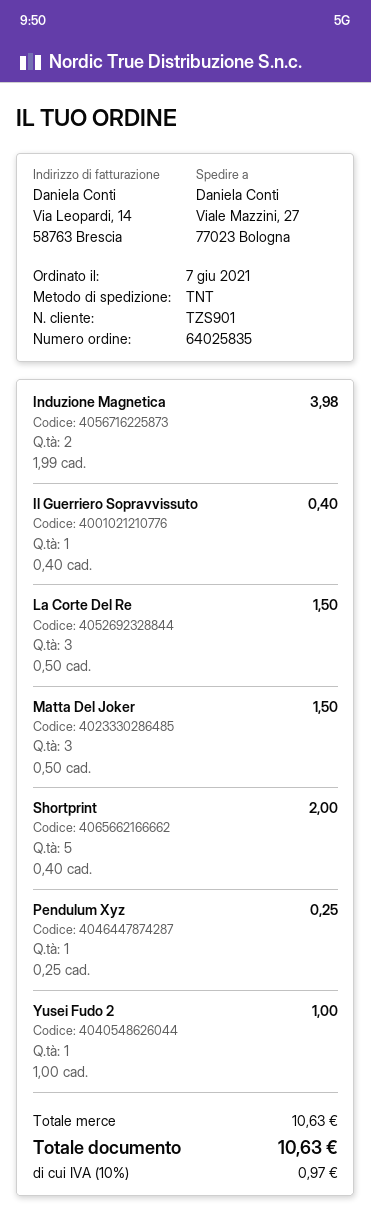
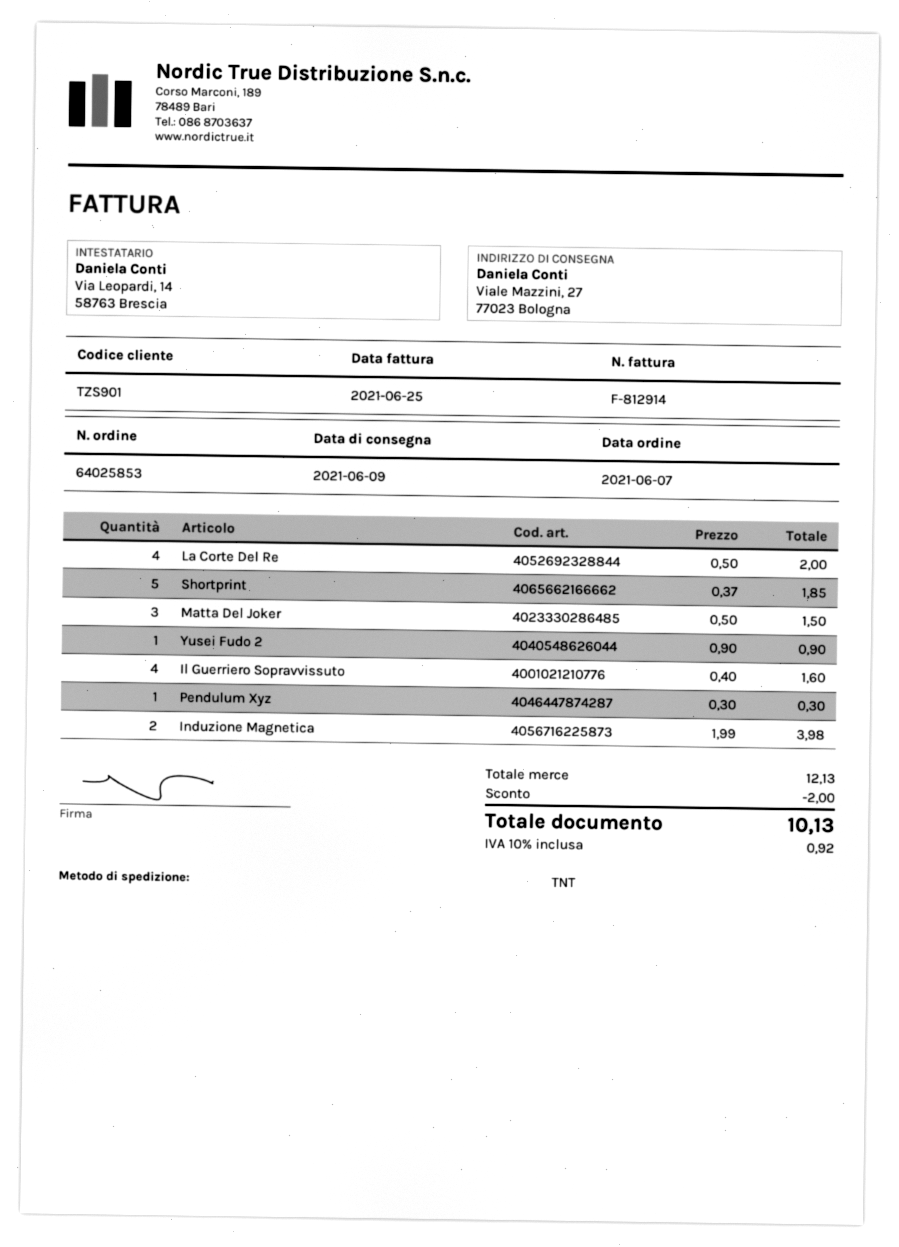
order number: 64025835 -> 64025853
Il Guerriero Sopravvissuto: 1 x 0.40 = 0.40 -> 4 x 0.40 = 1.60
La Corte Del Re: 3 x 0.50 = 1.50 -> 4 x 0.50 = 2.00
Shortprint: 5 x 0.40 = 2.00 -> 5 x 0.37 = 1.85
Pendulum Xyz: 1 x 0.25 = 0.25 -> 1 x 0.30 = 0.30
Yusei Fudo 2: 1 x 1.00 = 1.00 -> 1 x 0.90 = 0.90
subtotal: 10.63 -> 12.13
discount: none -> 2.00
tax: 10% = 0.97 -> 10% = 0.92
total: 10.63 -> 10.13

